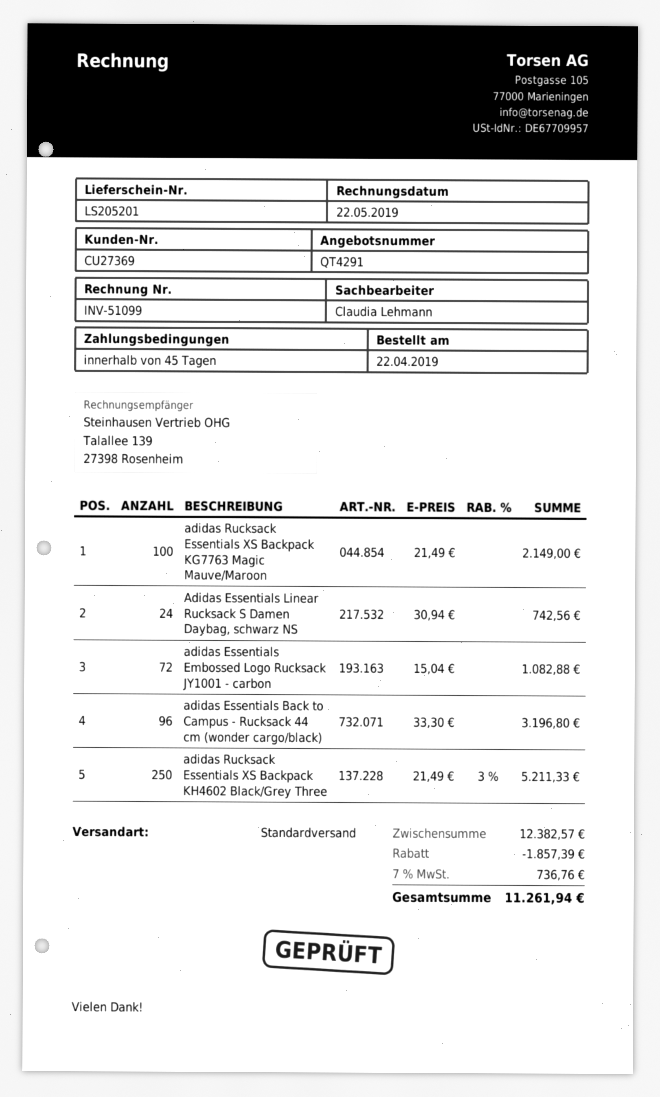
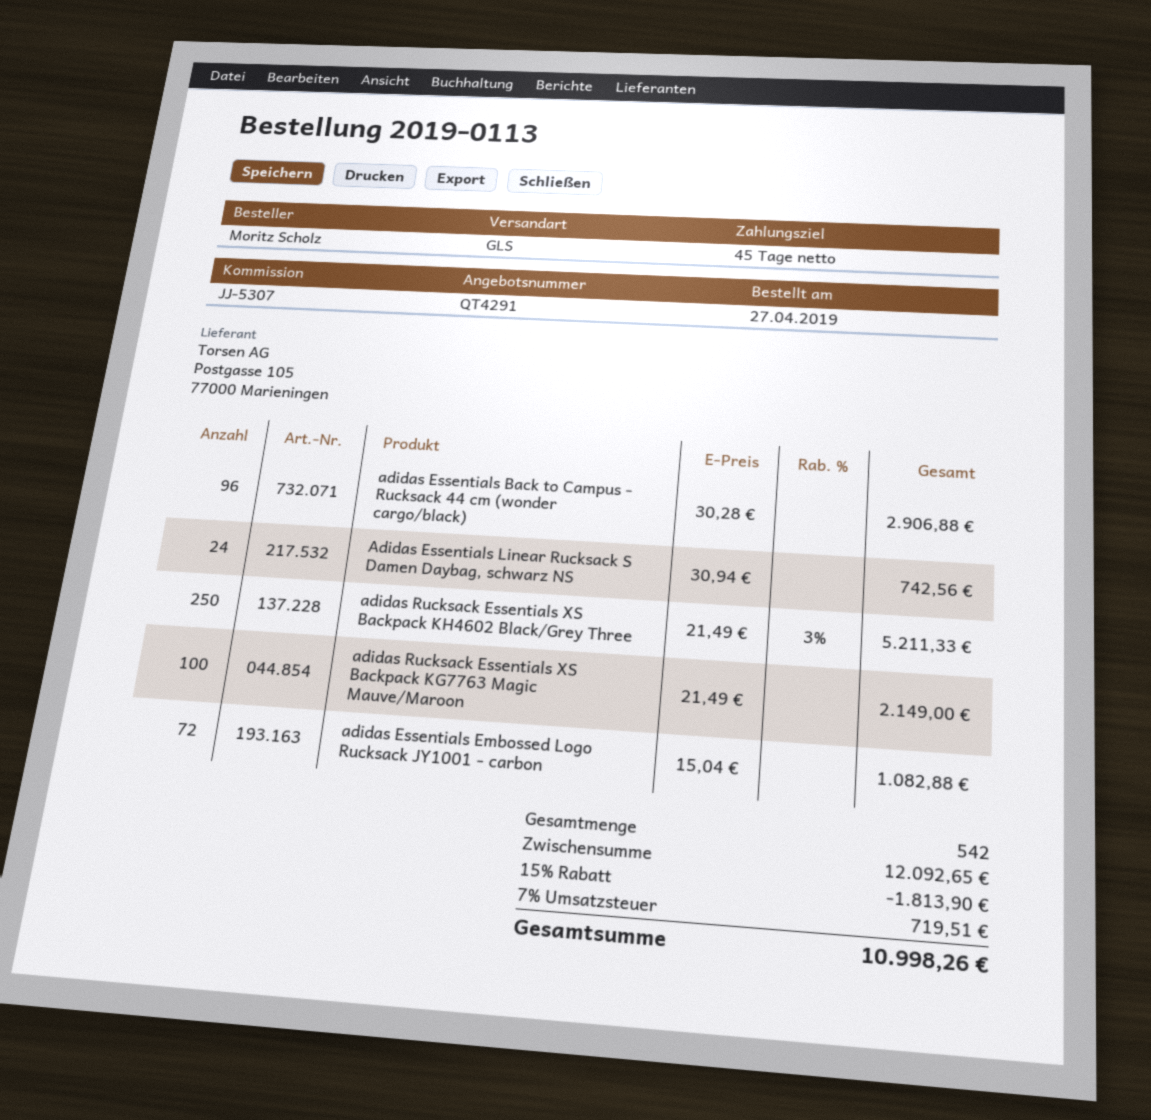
order date: 2019-04-22 -> 2019-04-27
shipping method: standard -> GLS
adidas Essentials Back to Campus - Rucksack 44 cm (wonder cargo/black): 96 x 33.30 = 3196.80 -> 96 x 30.28 = 2906.88
subtotal: 12382.57 -> 12092.65
discount: 1857.39 -> 1813.90
tax: 7% = 736.76 -> 7% = 719.51
total: 11261.94 -> 10998.26

